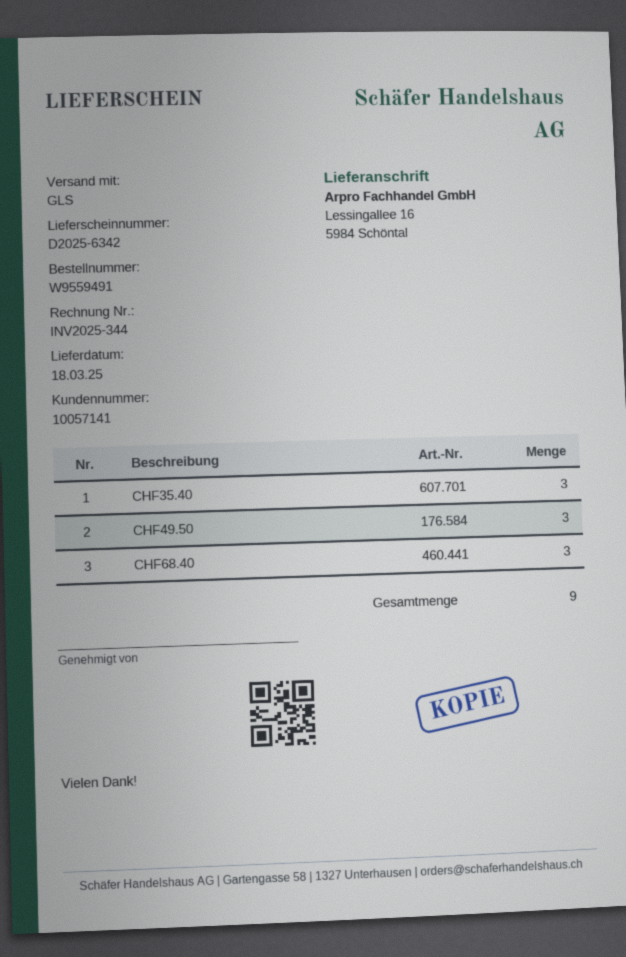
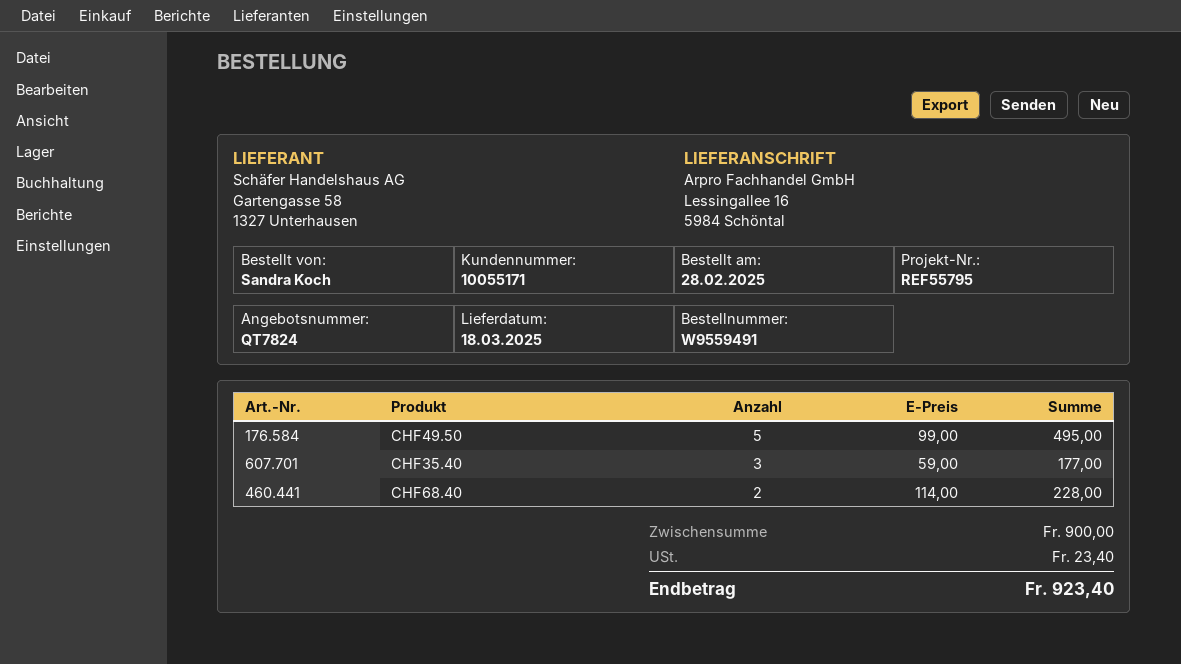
customer number: 10057141 -> 10055171
CHF49.50: 3 -> 5
CHF68.40: 3 -> 2

